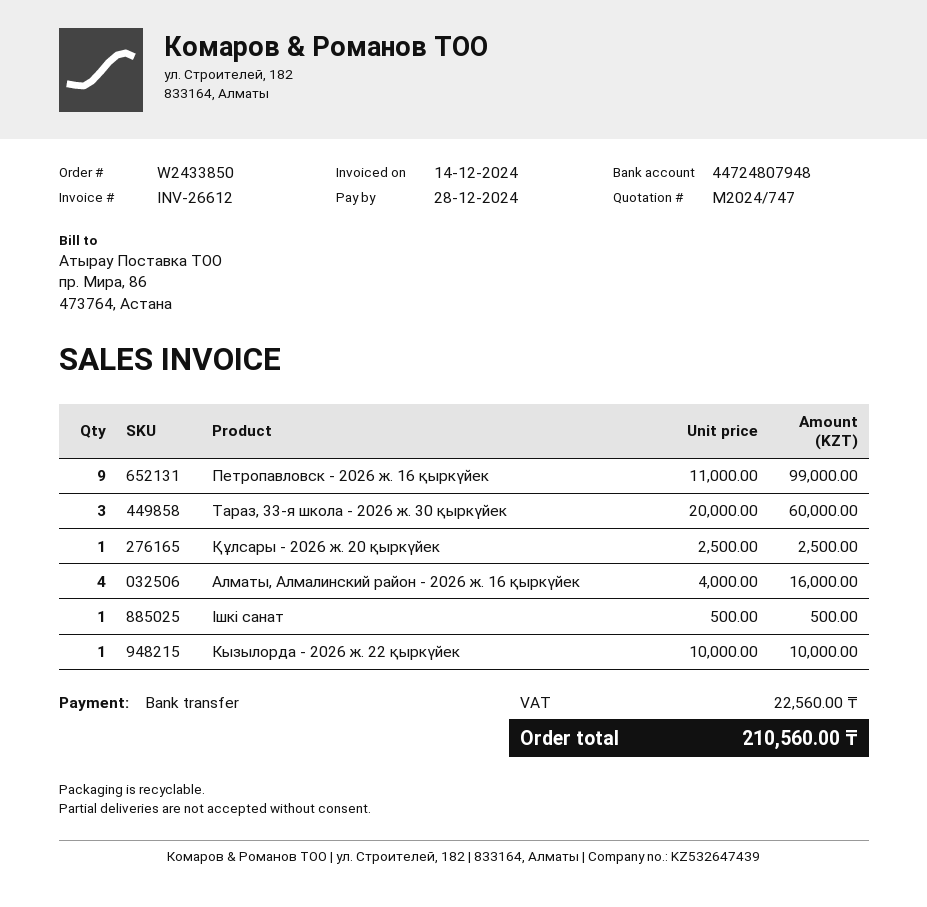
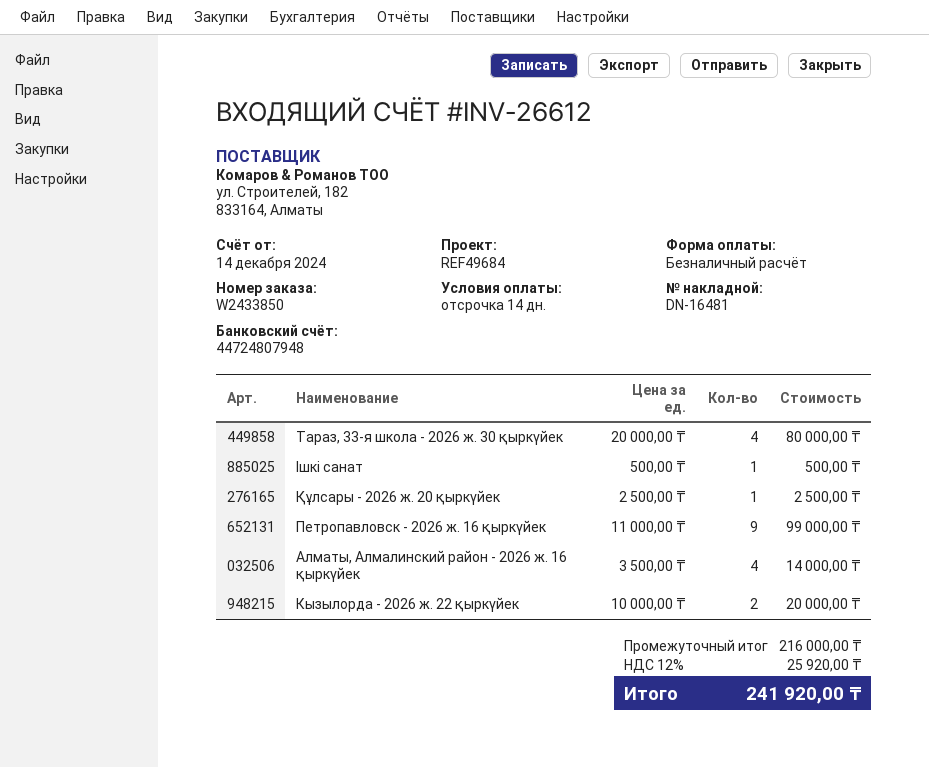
Тараз, 33-я школа - 2026 ж. 30 қыркүйек: 3 x 20000.00 = 60000.00 -> 4 x 20000.00 = 80000.00
Алматы, Алмалинский район - 2026 ж. 16 қыркүйек: 4 x 4000.00 = 16000.00 -> 4 x 3500.00 = 14000.00
Кызылорда - 2026 ж. 22 қыркүйек: 1 x 10000.00 = 10000.00 -> 2 x 10000.00 = 20000.00
tax: 22560.00 -> 25920.00
total: 210560.00 -> 241920.00

